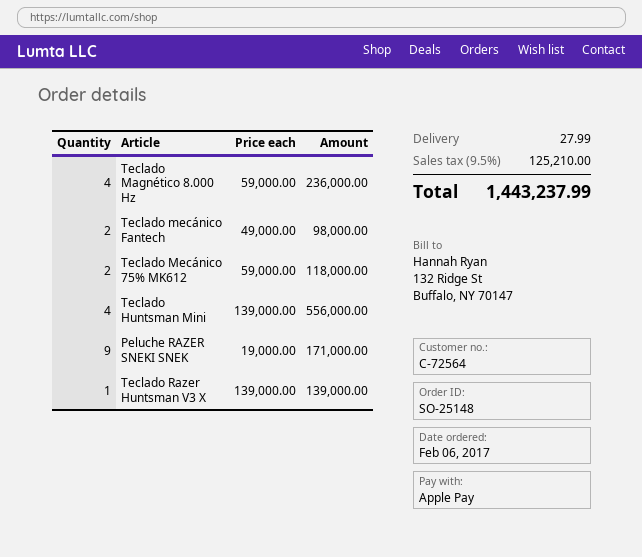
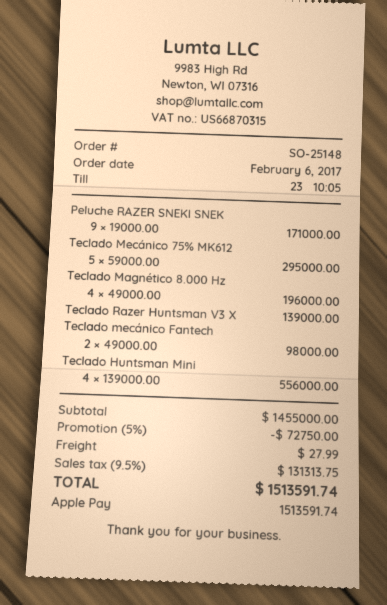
Teclado Magnético 8.000 Hz: 4 x 59000.00 = 236000.00 -> 4 x 49000.00 = 196000.00
Teclado Mecánico 75% MK612: 2 x 59000.00 = 118000.00 -> 5 x 59000.00 = 295000.00
discount: none -> 5% = 72750.00
tax: 9.5% = 125210.00 -> 9.5% = 131313.75
total: 1443237.99 -> 1513591.74

